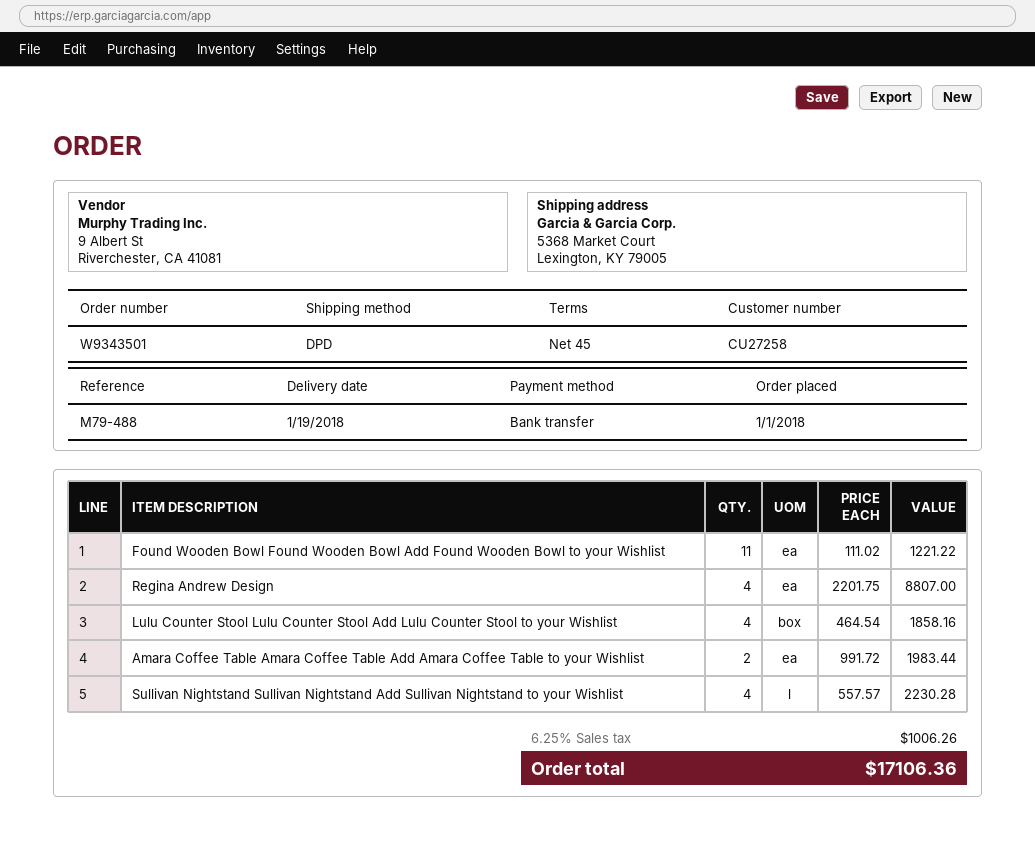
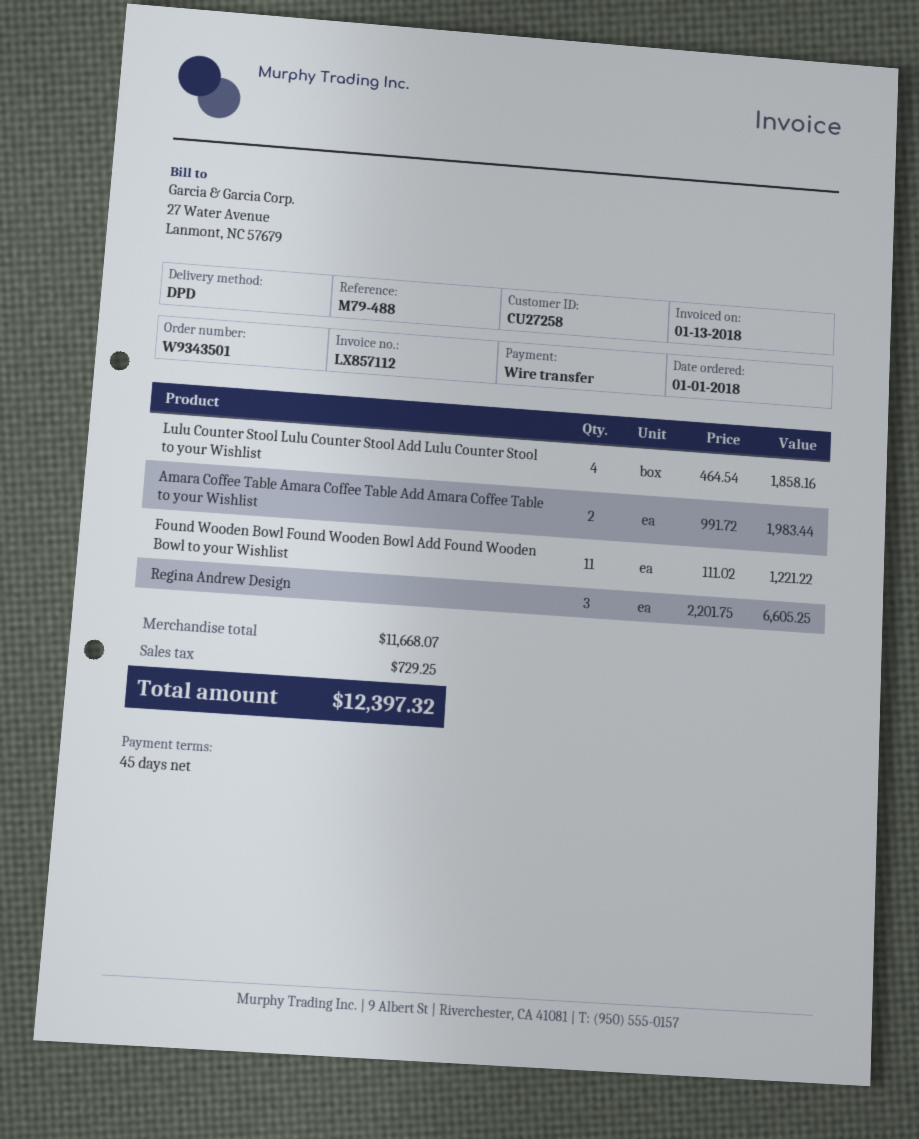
Regina Andrew Design: 4 x 2201.75 = 8807.00 -> 3 x 2201.75 = 6605.25
Sullivan Nightstand Sullivan Nightstand Add Sullivan Nightstand to your Wishlist: 4 x 557.57 = 2230.28 -> none
tax: 1006.26 -> 729.25
total: 17106.36 -> 12397.32

